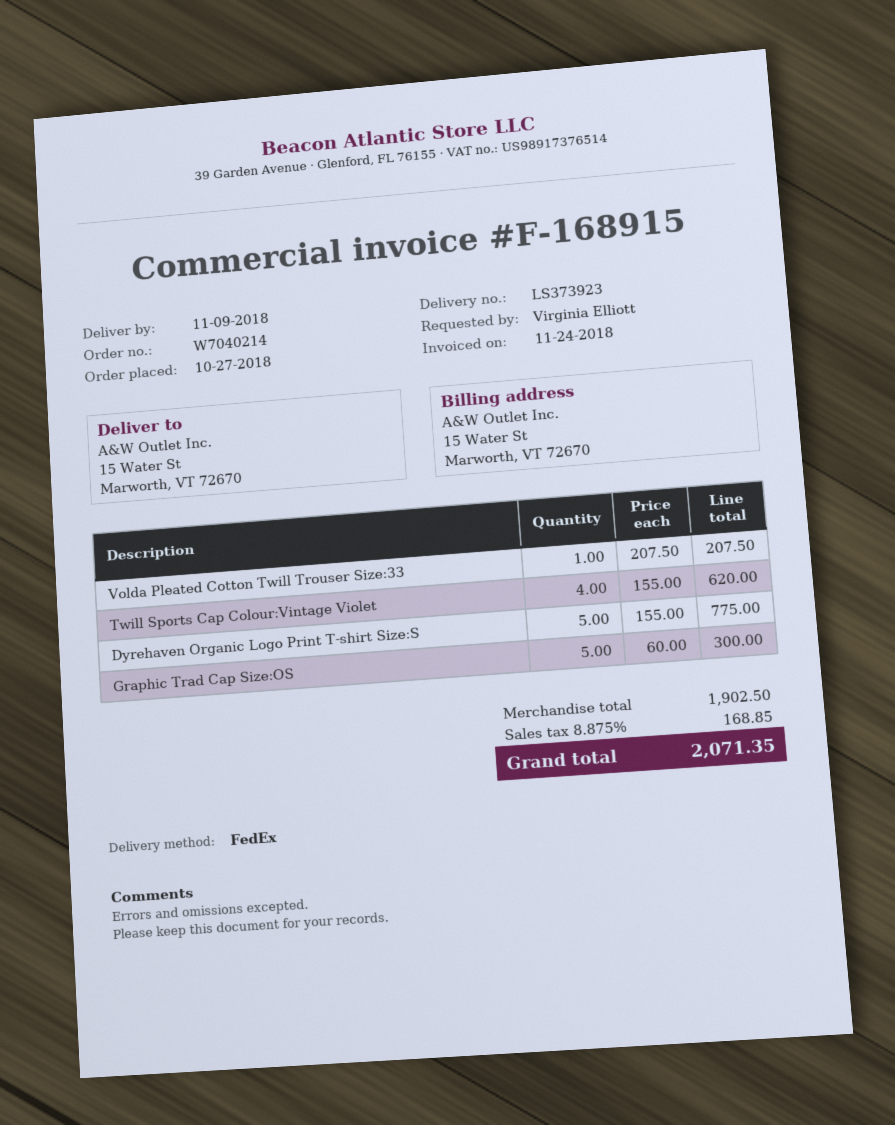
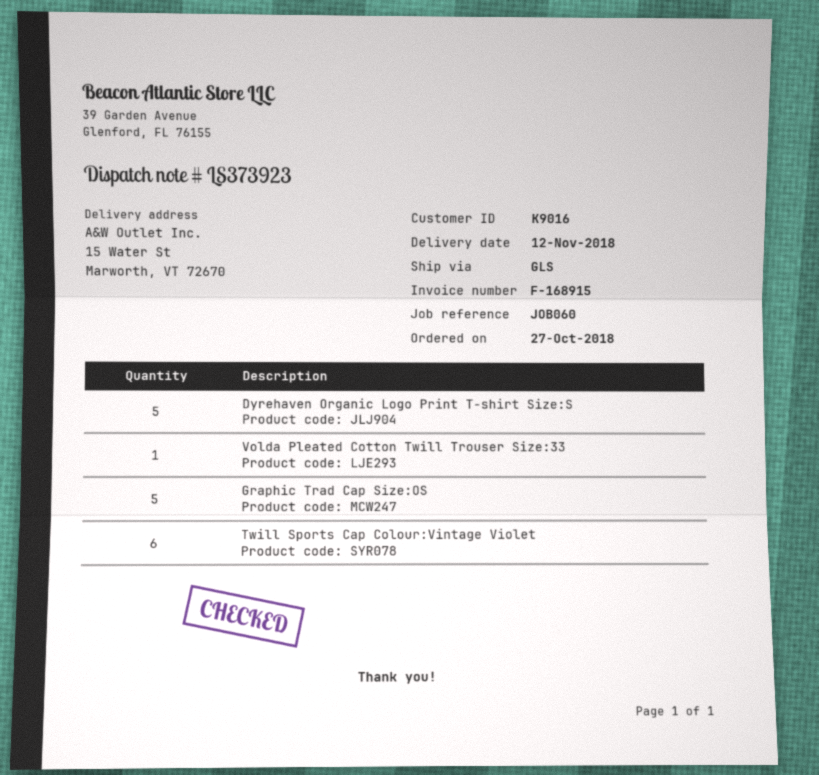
delivery date: 2018-11-09 -> 2018-11-12
shipping method: FedEx -> GLS
Twill Sports Cap Colour:Vintage Violet: 4 -> 6

